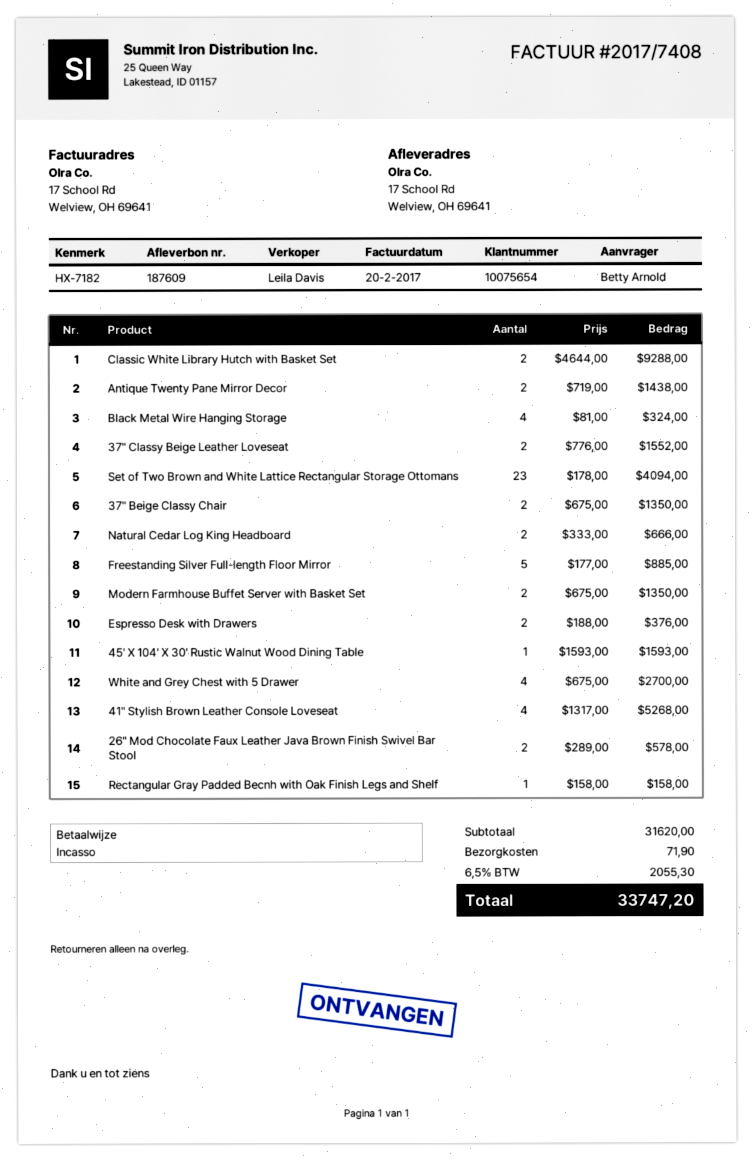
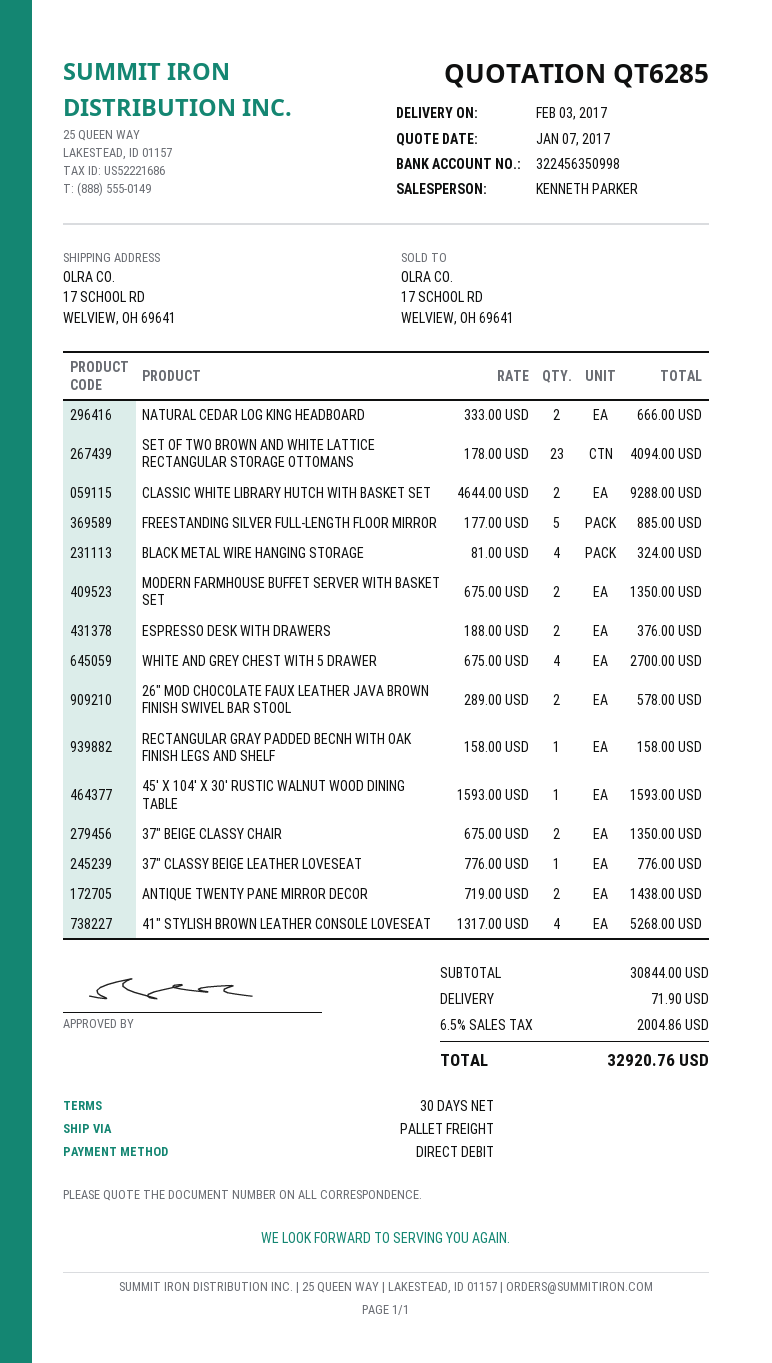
sales rep: Leila Davis -> KENNETH PARKER
37" Classy Beige Leather Loveseat: 2 x 776.00 = 1552.00 -> 1 x 776.00 = 776.00
subtotal: 31620.00 -> 30844.00
tax: 6.5% = 2055.30 -> 6.5% = 2004.86
total: 33747.20 -> 32920.76

